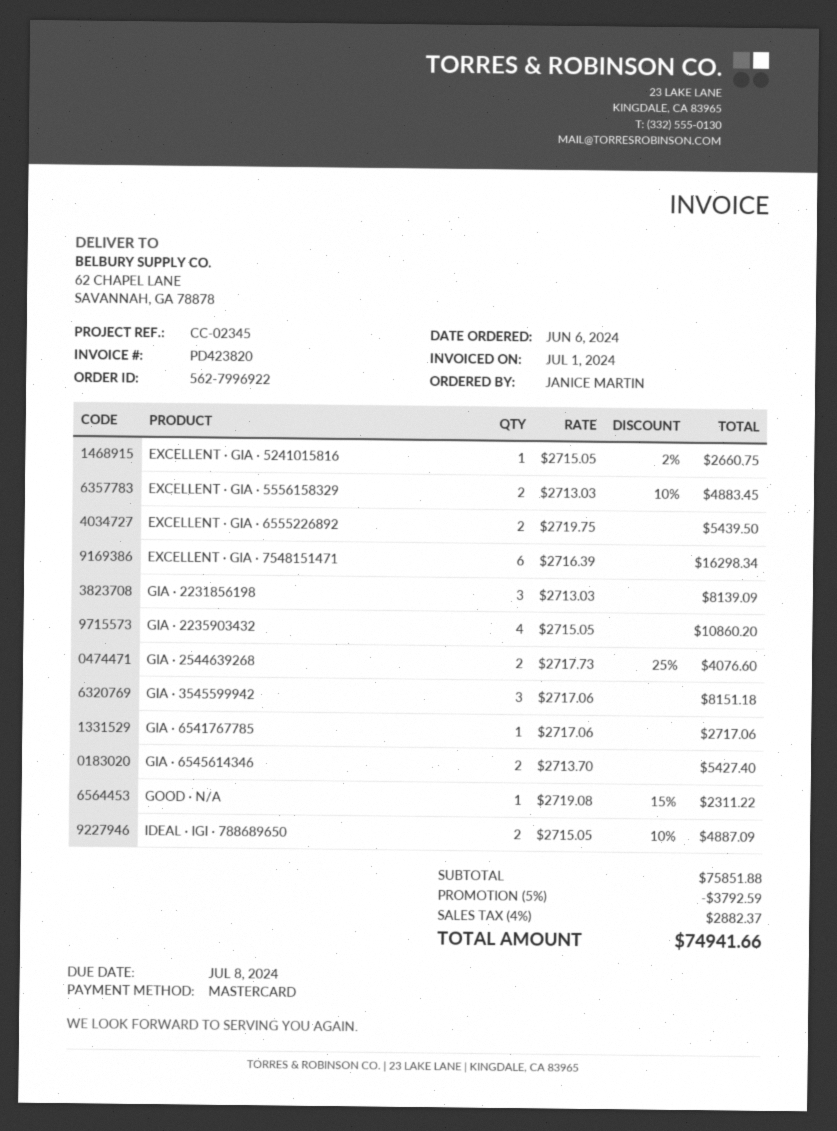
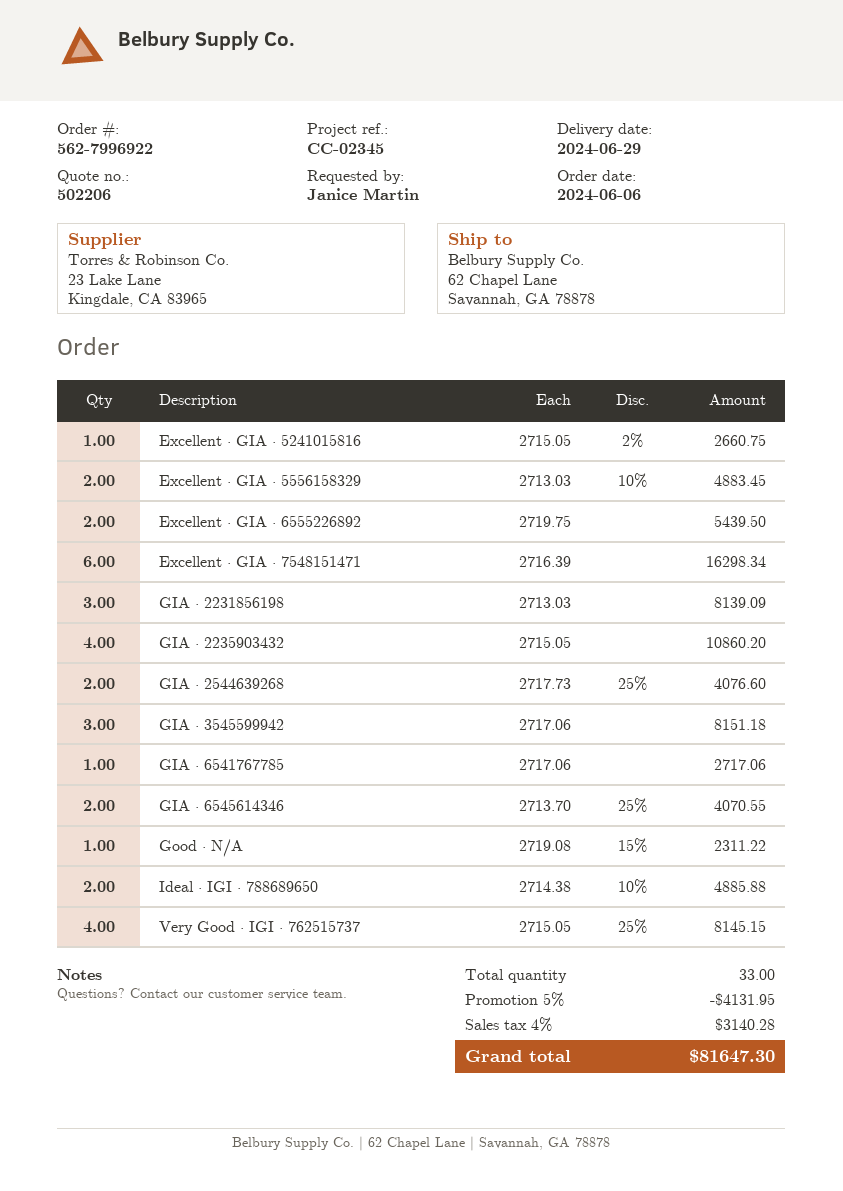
GIA · 6545614346: 2 x 2713.70 = 5427.40 -> 2 x 2713.70 - 25% = 4070.55
IDEAL · IGI · 788689650: 2 x 2715.05 - 10% = 4887.09 -> 2 x 2714.38 - 10% = 4885.88
Very Good · IGI · 762515737: none -> 4 x 2715.05 - 25% = 8145.15
discount: 5% = 3792.59 -> 5% = 4131.95
tax: 4% = 2882.37 -> 4% = 3140.28
total: 74941.66 -> 81647.30

